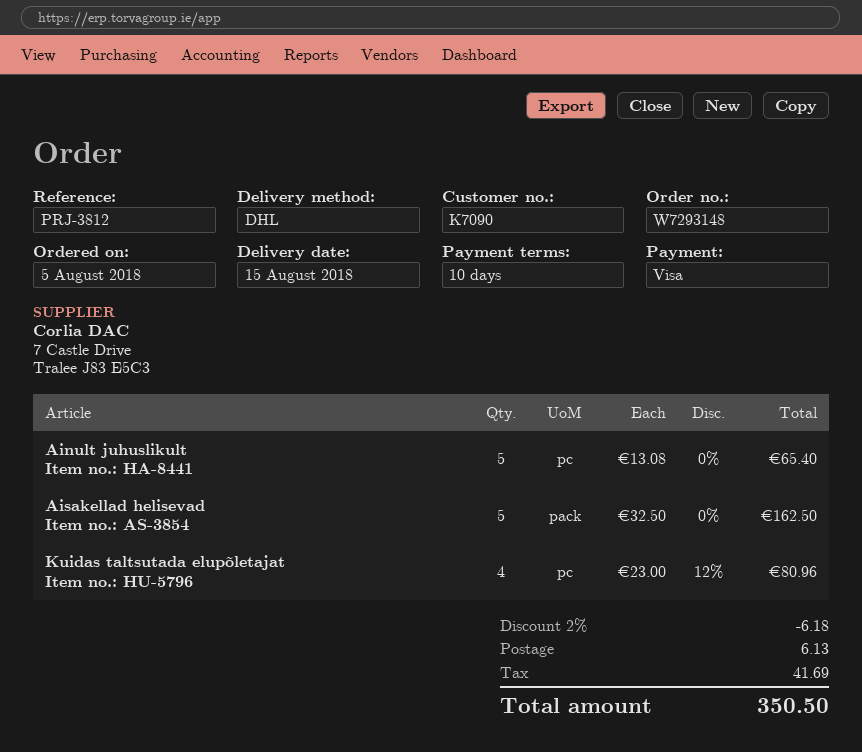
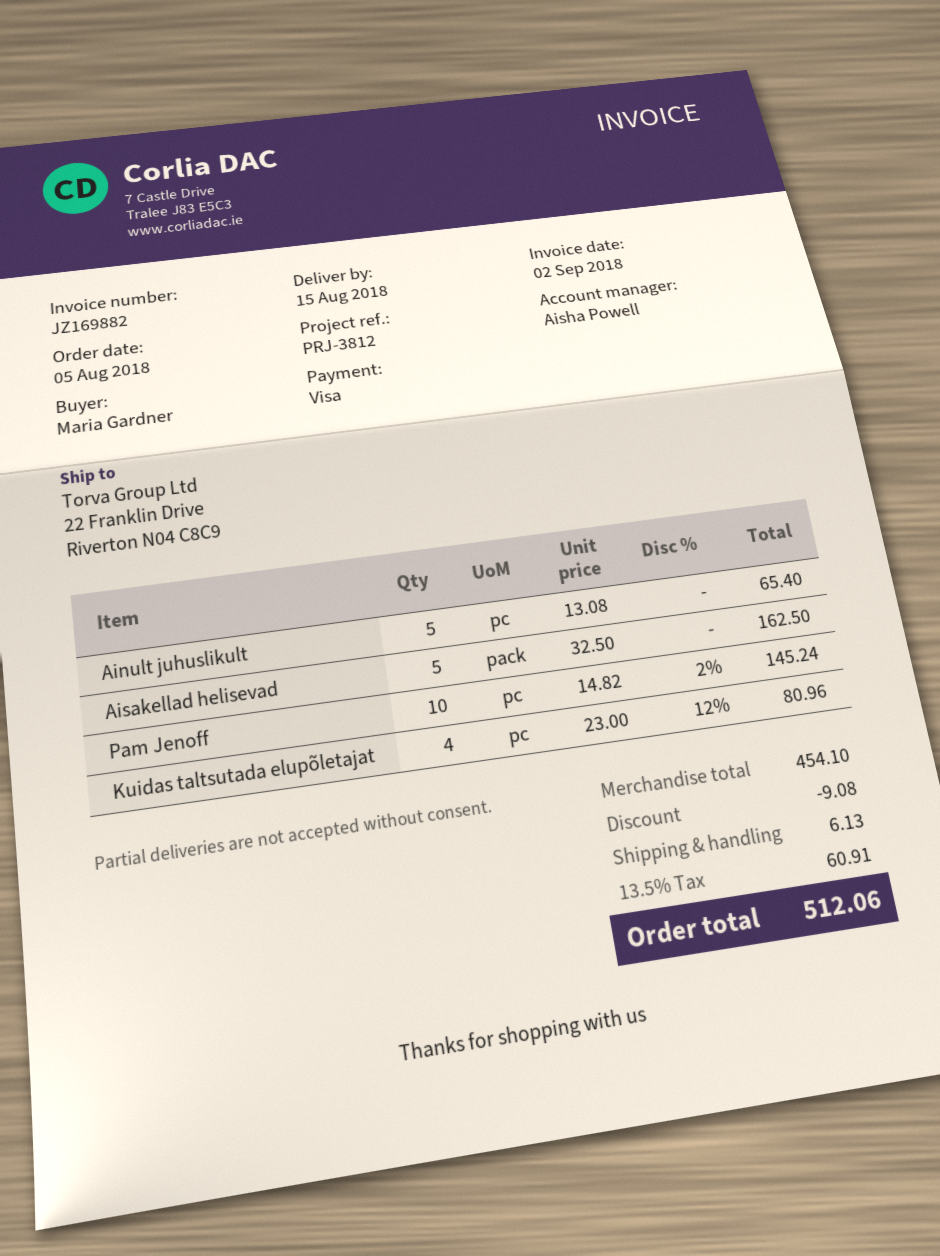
Pam Jenoff: none -> 10 x 14.82 - 2% = 145.24
discount: 6.18 -> 9.08
tax: 41.69 -> 60.91
total: 350.50 -> 512.06

